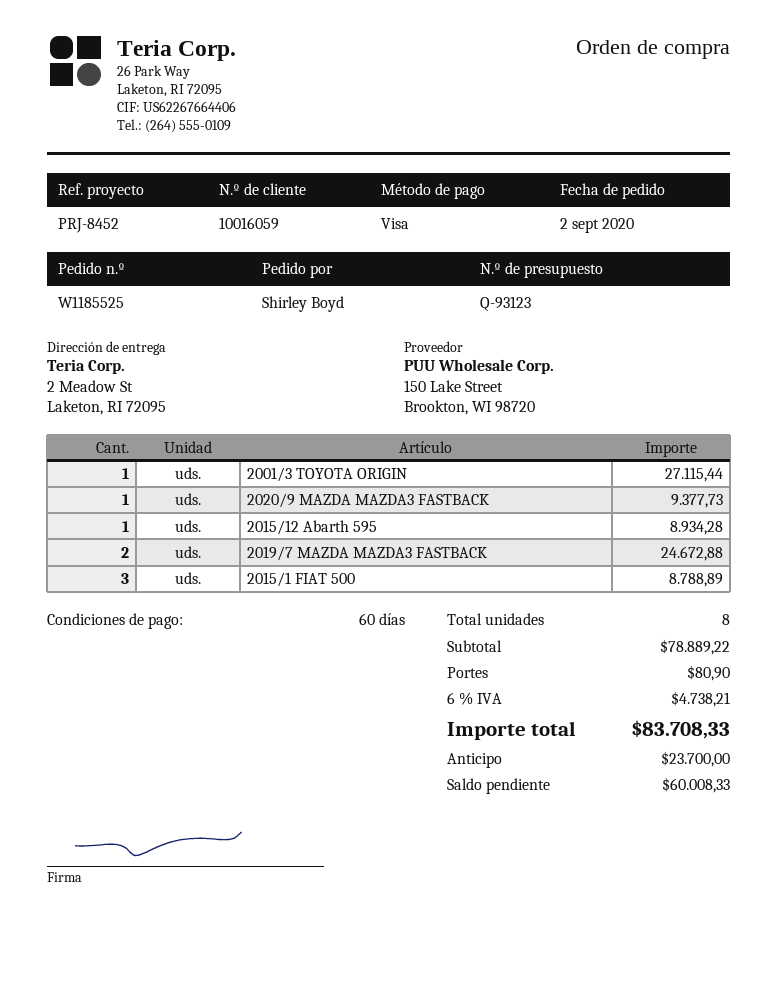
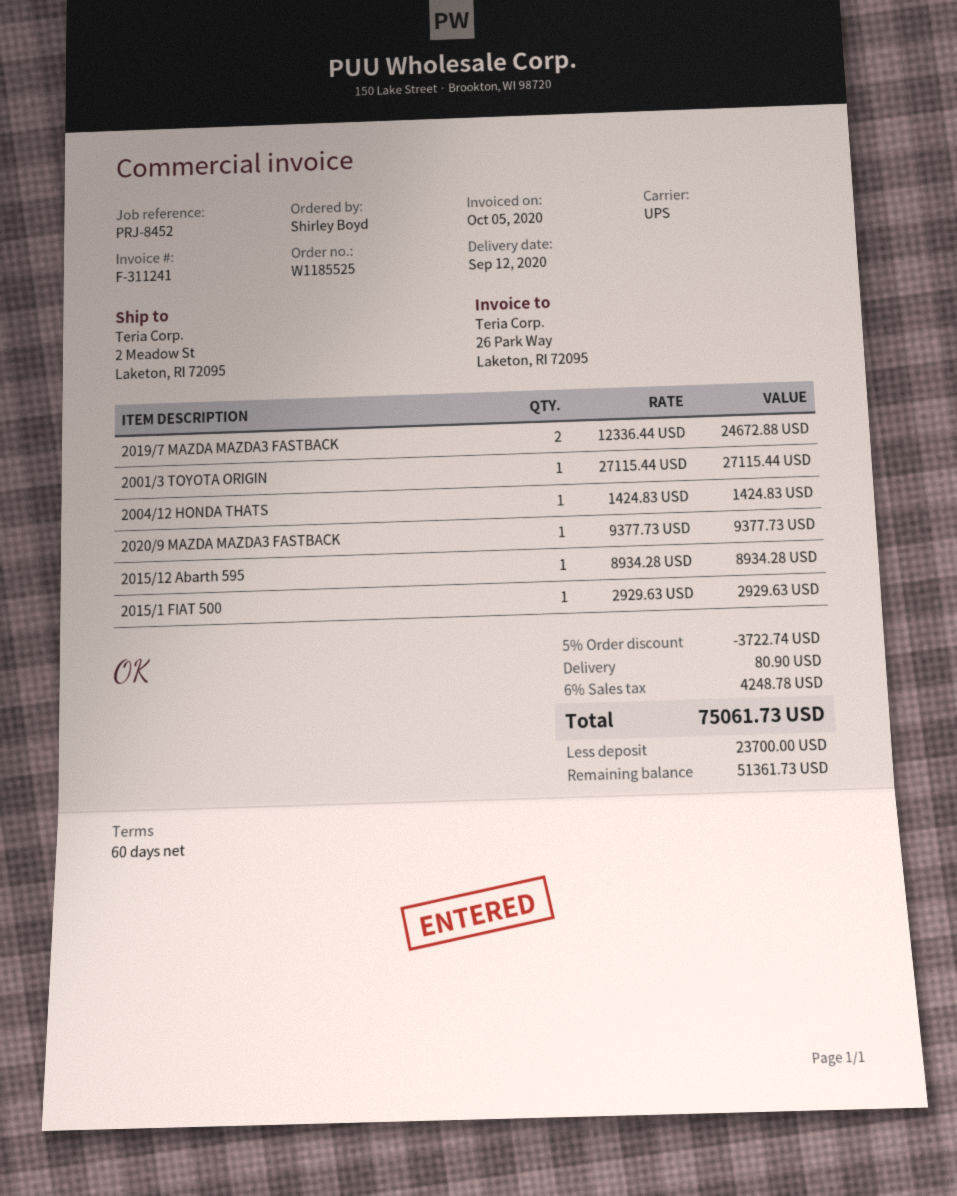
2015/1 FIAT 500: 3 for 8788.89 -> 1 for 2929.63
2004/12 HONDA THATS: none -> 1 for 1424.83
discount: none -> 5% = 3722.74
tax: 6% = 4738.21 -> 6% = 4248.78
total: 83708.33 -> 75061.73
balance: 60008.33 -> 51361.73

